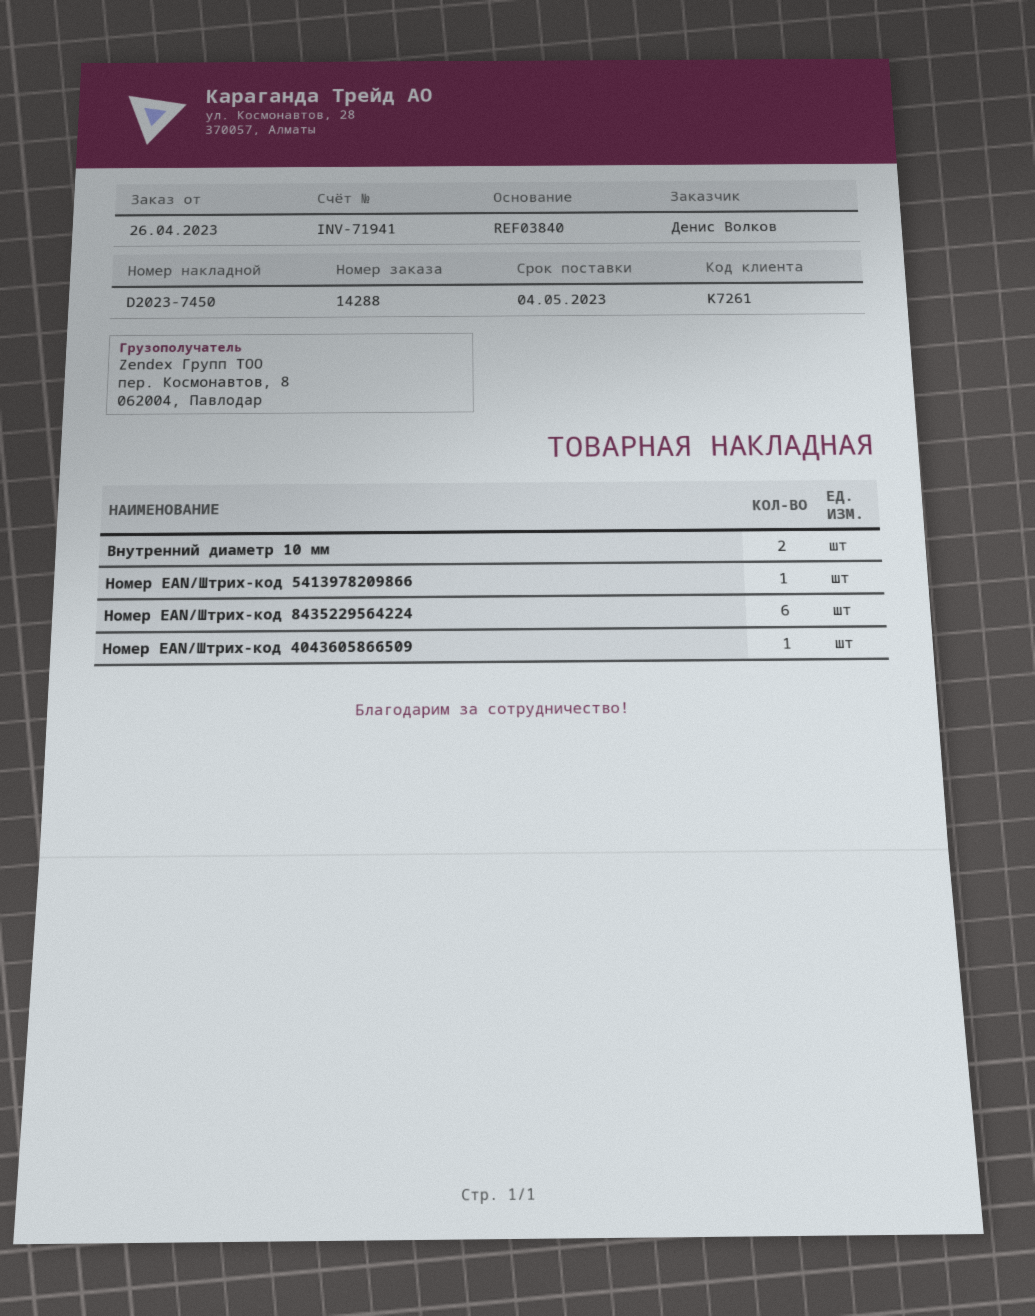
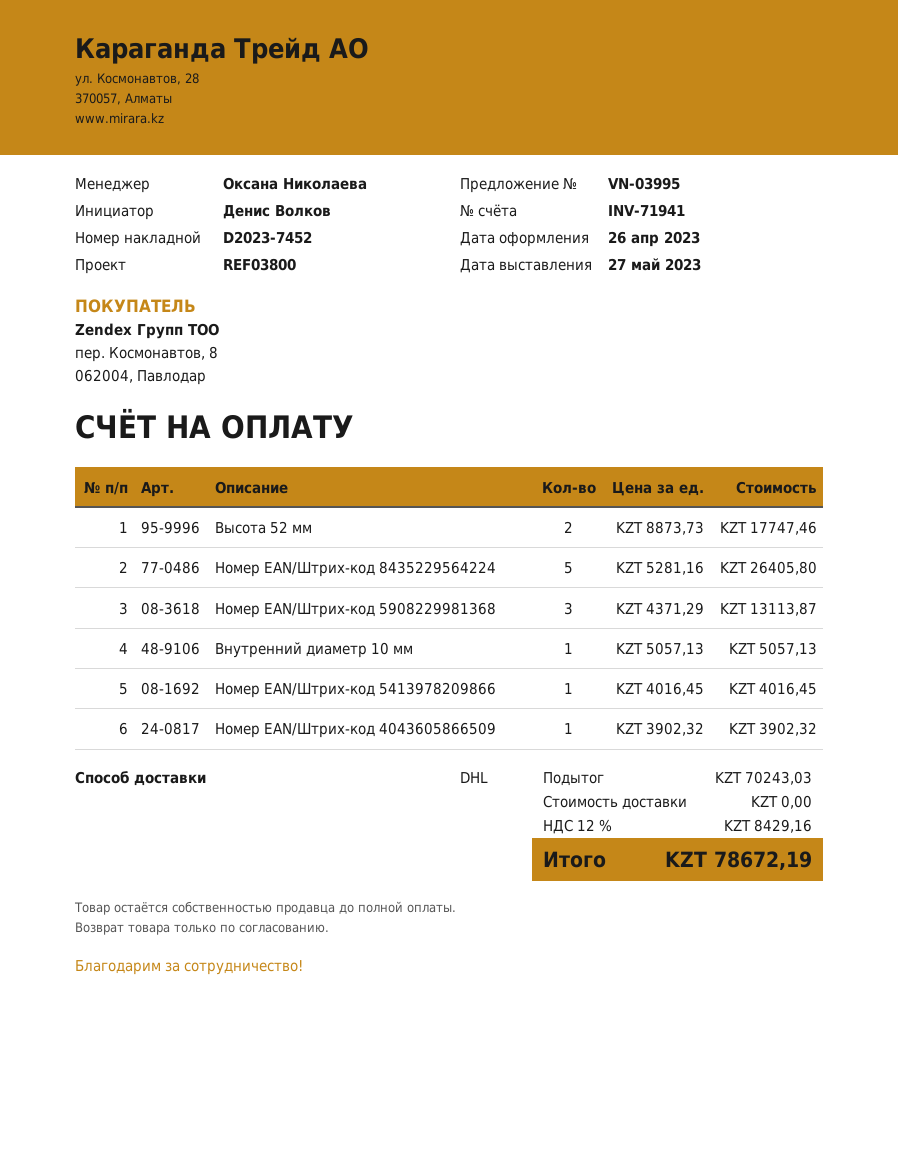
delivery note number: D2023-7450 -> D2023-7452
reference: REF03840 -> REF03800
Внутренний диаметр 10 мм: 2 -> 1
Номер EAN/Штрих-код 8435229564224: 6 -> 5
Высота 52 мм: none -> 2
Номер EAN/Штрих-код 5908229981368: none -> 3

